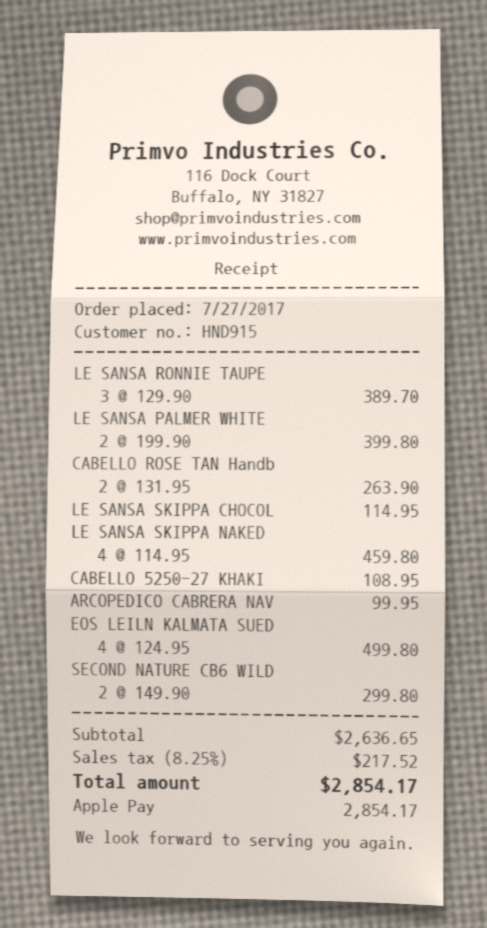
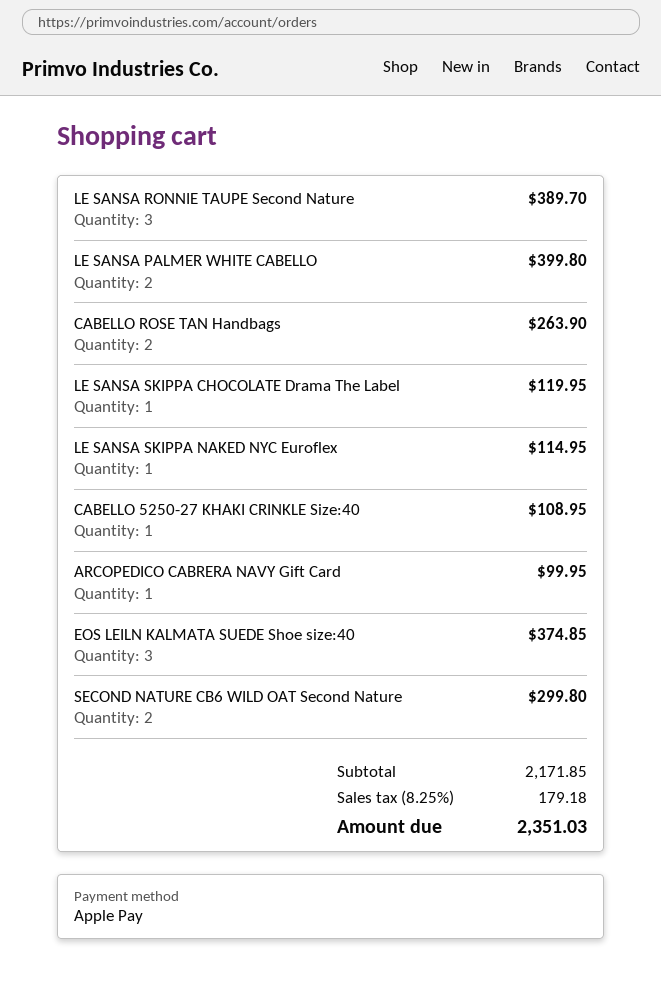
LE SANSA SKIPPA CHOCOL: 1 for 114.95 -> 1 for 119.95
LE SANSA SKIPPA NAKED: 4 for 459.80 -> 1 for 114.95
EOS LEILN KALMATA SUED: 4 for 499.80 -> 3 for 374.85
subtotal: 2636.65 -> 2171.85
tax: 8.25% = 217.52 -> 8.25% = 179.18
total: 2854.17 -> 2351.03

